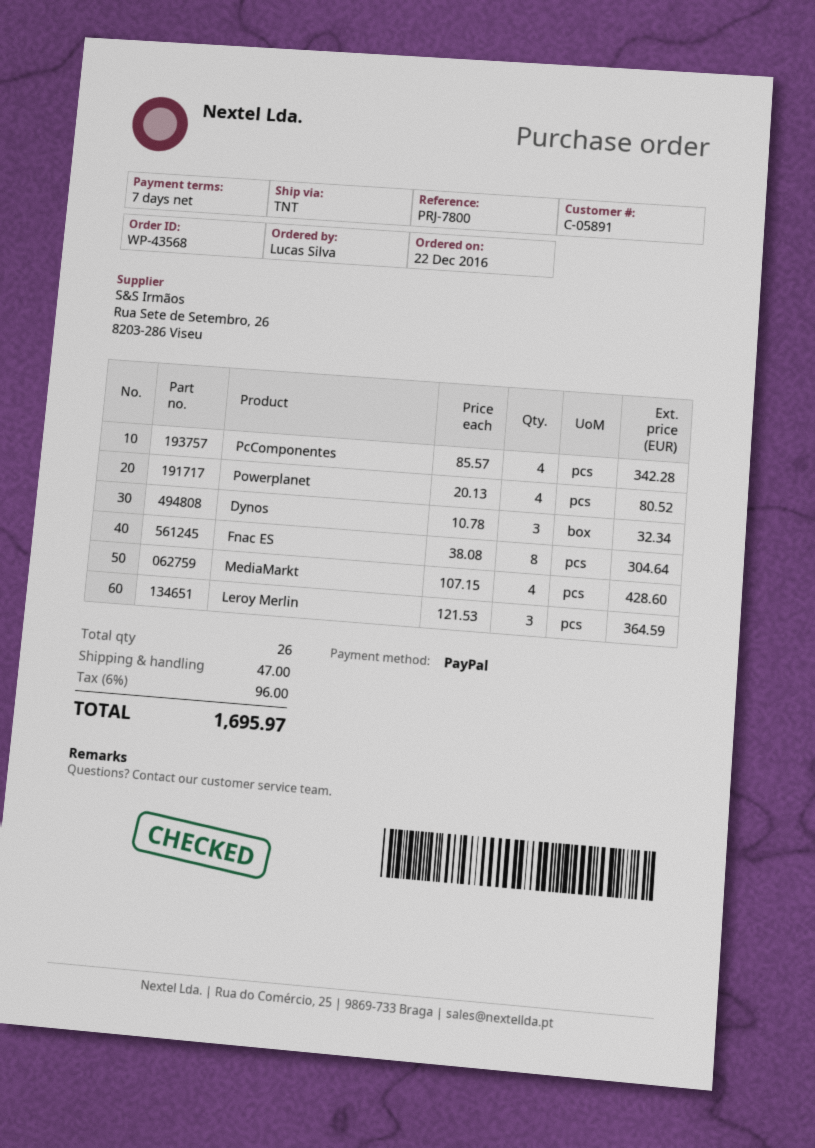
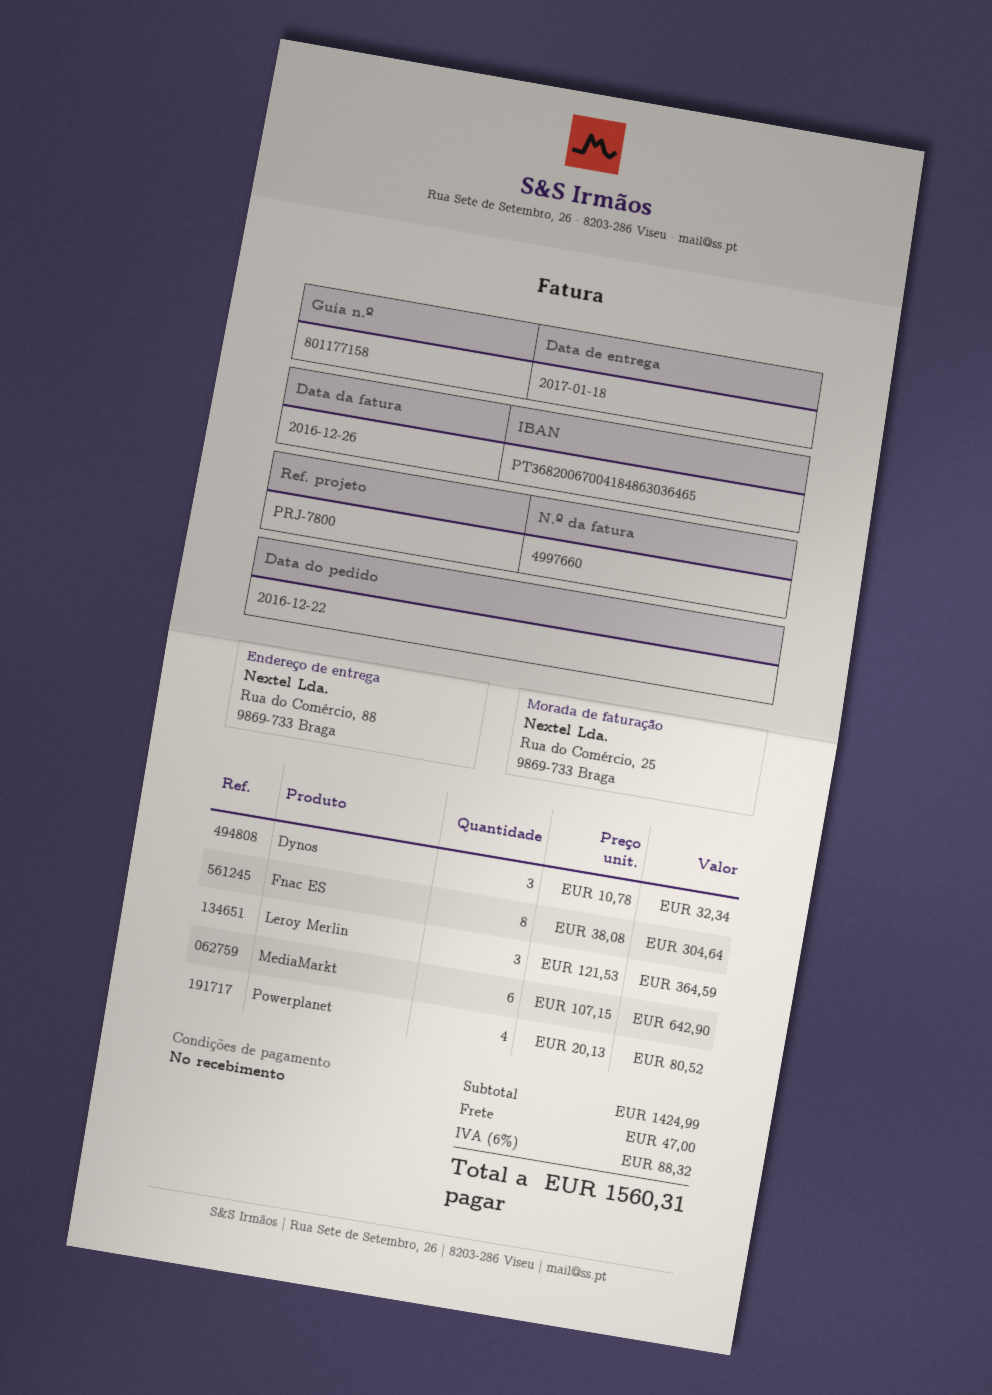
payment terms: 7 days -> on receipt
PcComponentes: 4 x 85.57 = 342.28 -> none
MediaMarkt: 4 x 107.15 = 428.60 -> 6 x 107.15 = 642.90
tax: 6% = 96.00 -> 6% = 88.32
total: 1695.97 -> 1560.31

